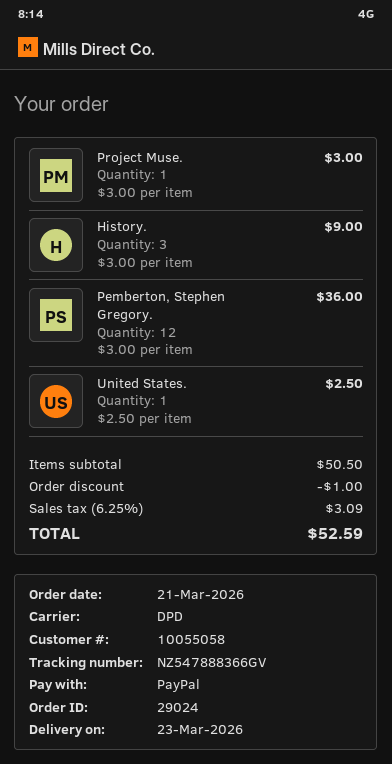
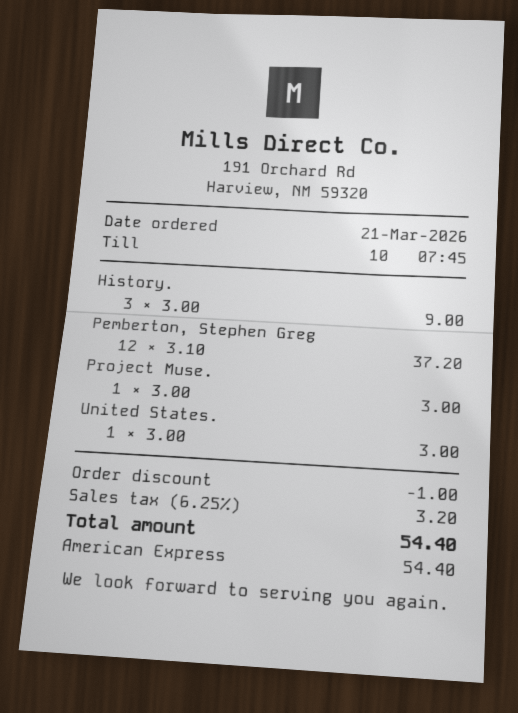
payment method: PayPal -> American Express
Pemberton, Stephen Gregory.: 12 x 3.00 = 36.00 -> 12 x 3.10 = 37.20
United States.: 1 x 2.50 = 2.50 -> 1 x 3.00 = 3.00
tax: 6.25% = 3.09 -> 6.25% = 3.20
total: 52.59 -> 54.40

